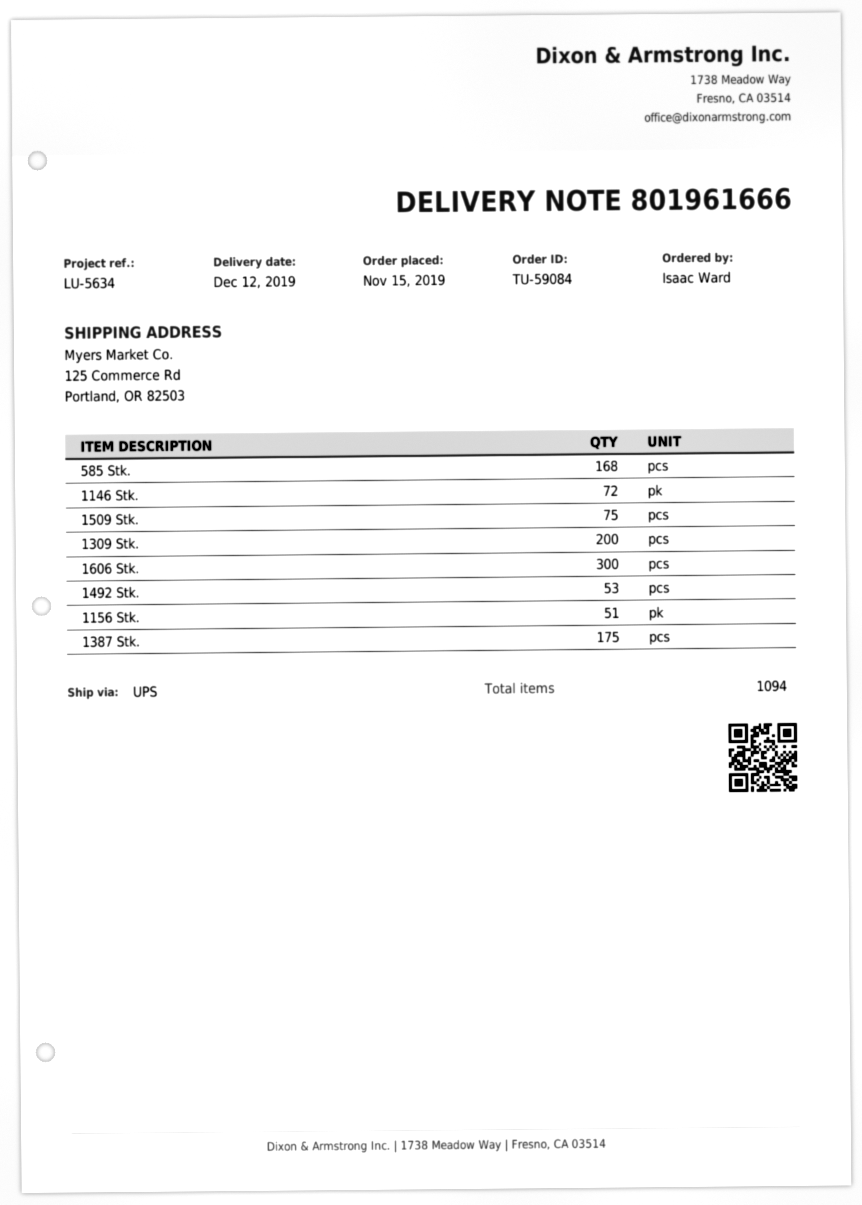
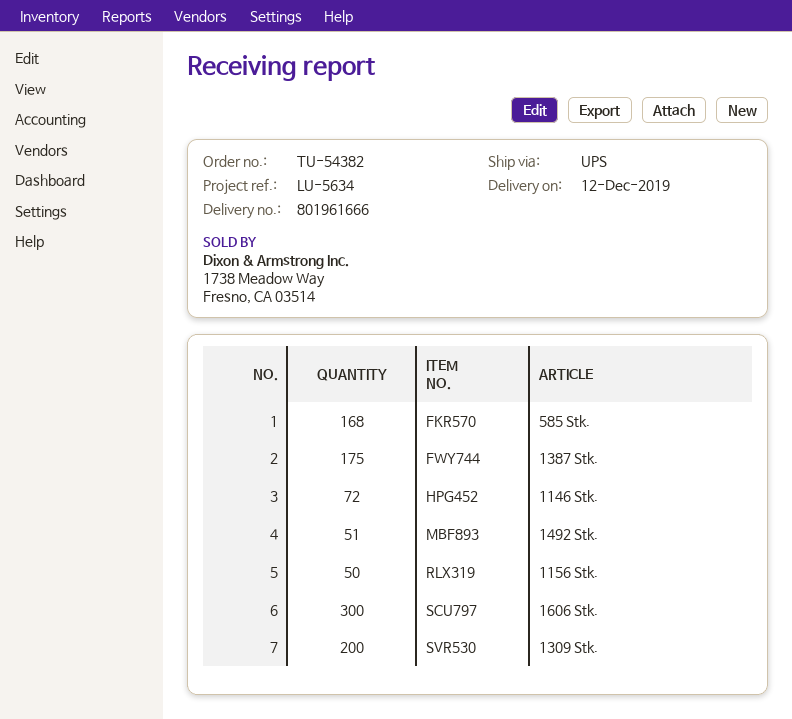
order number: TU-59084 -> TU-54382
1509 Stk.: 75 -> none
1492 Stk.: 53 -> 51
1156 Stk.: 51 -> 50

